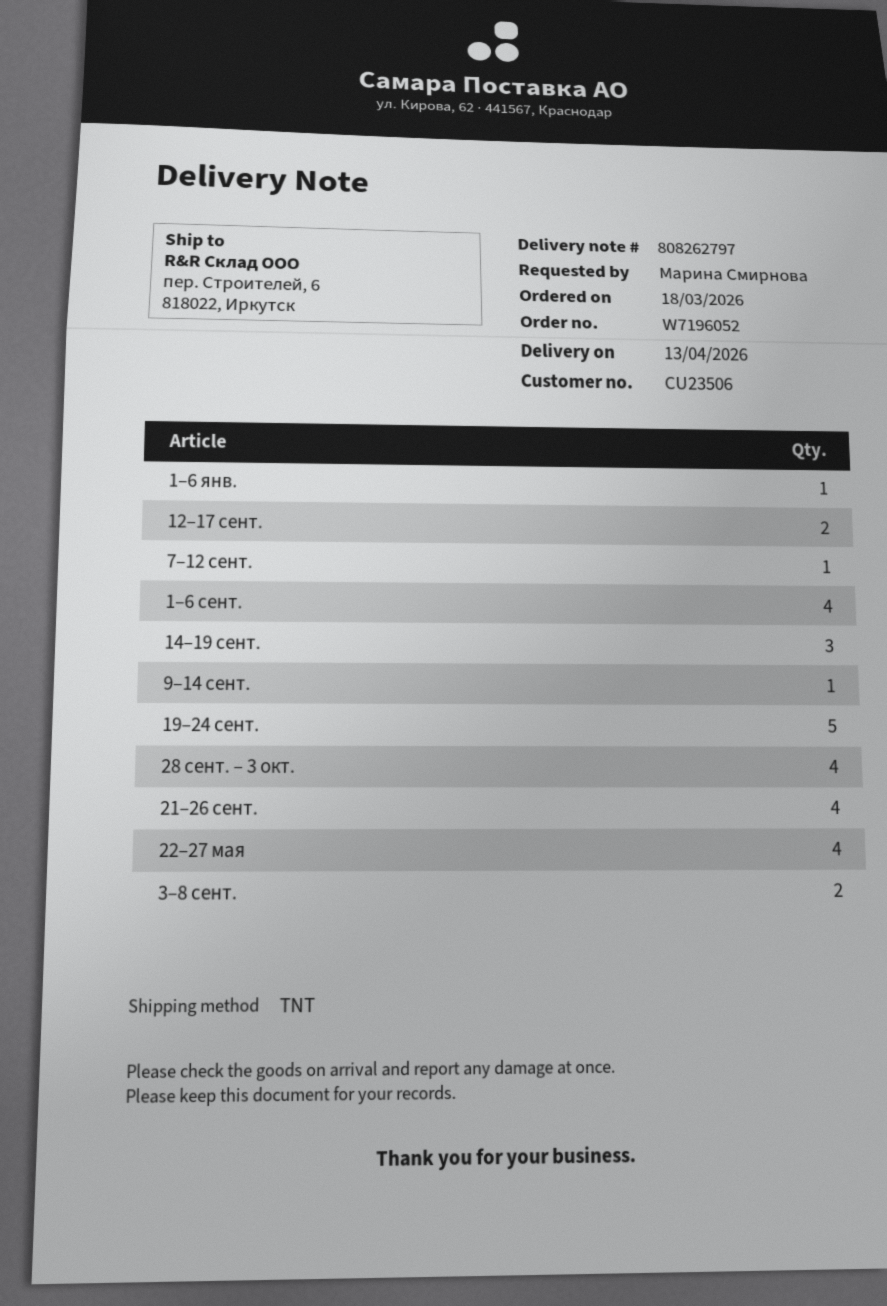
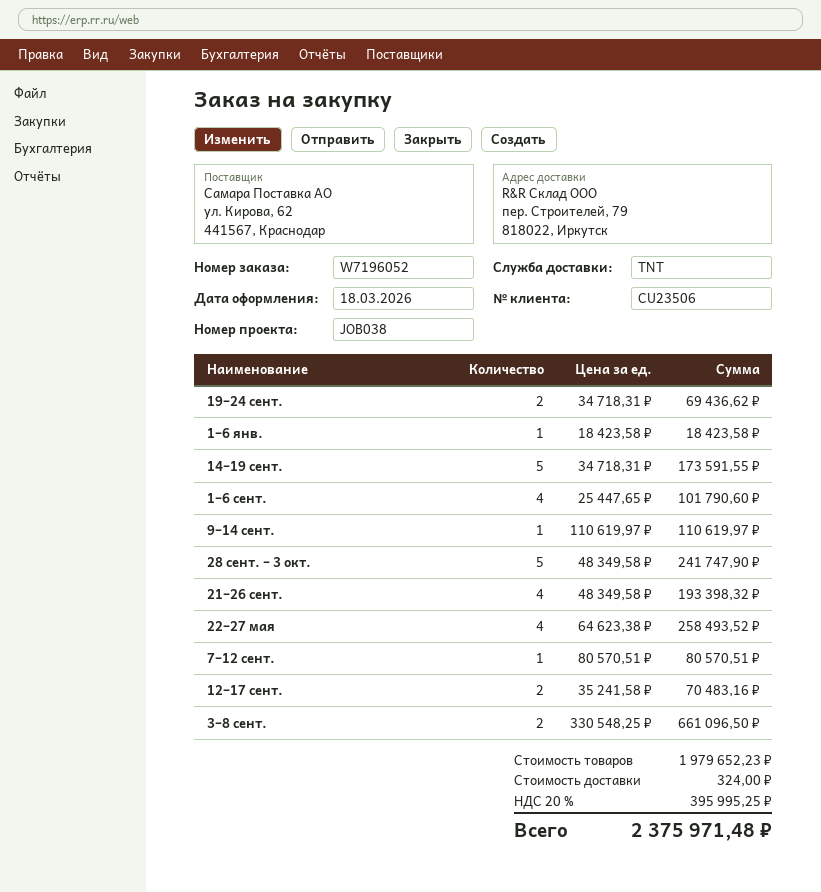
ship to: пер. Строителей, 6, 818022, Иркутск -> пер. Строителей, 79, 818022, Иркутск
14–19 сент.: 3 -> 5
19–24 сент.: 5 -> 2
28 сент. – 3 окт.: 4 -> 5

